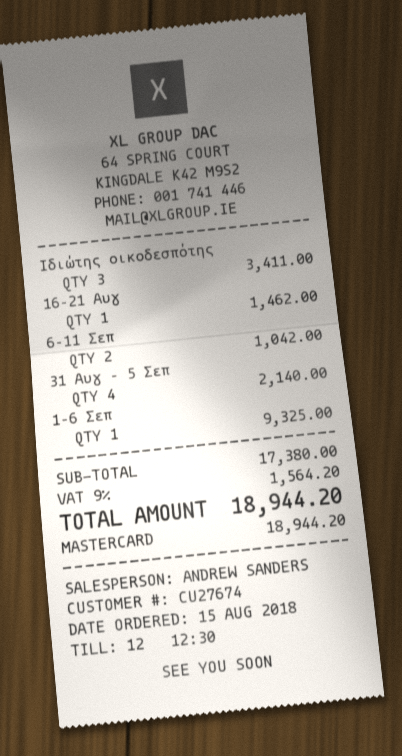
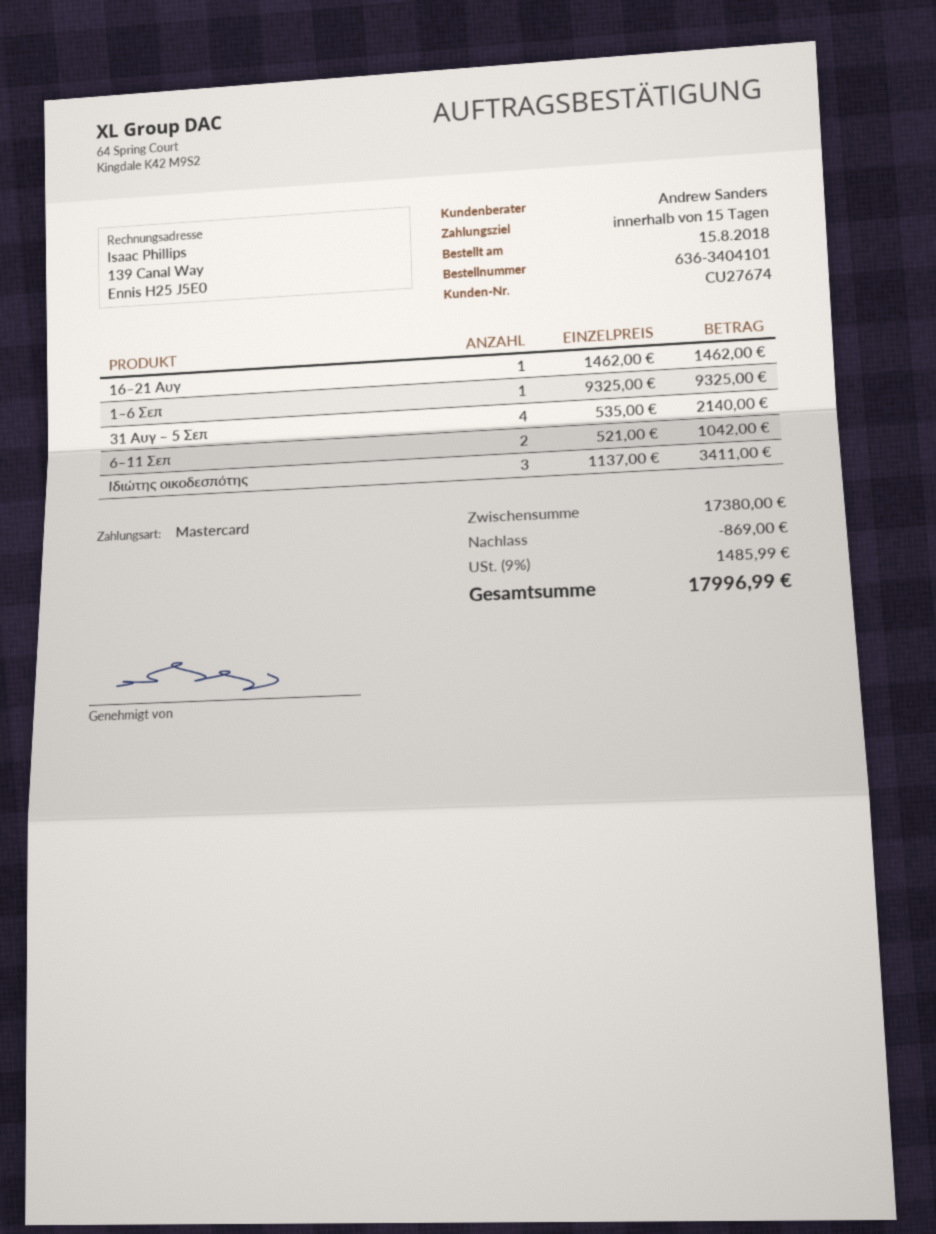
discount: none -> 869.00
tax: 9% = 1564.20 -> 9% = 1485.99
total: 18944.20 -> 17996.99

